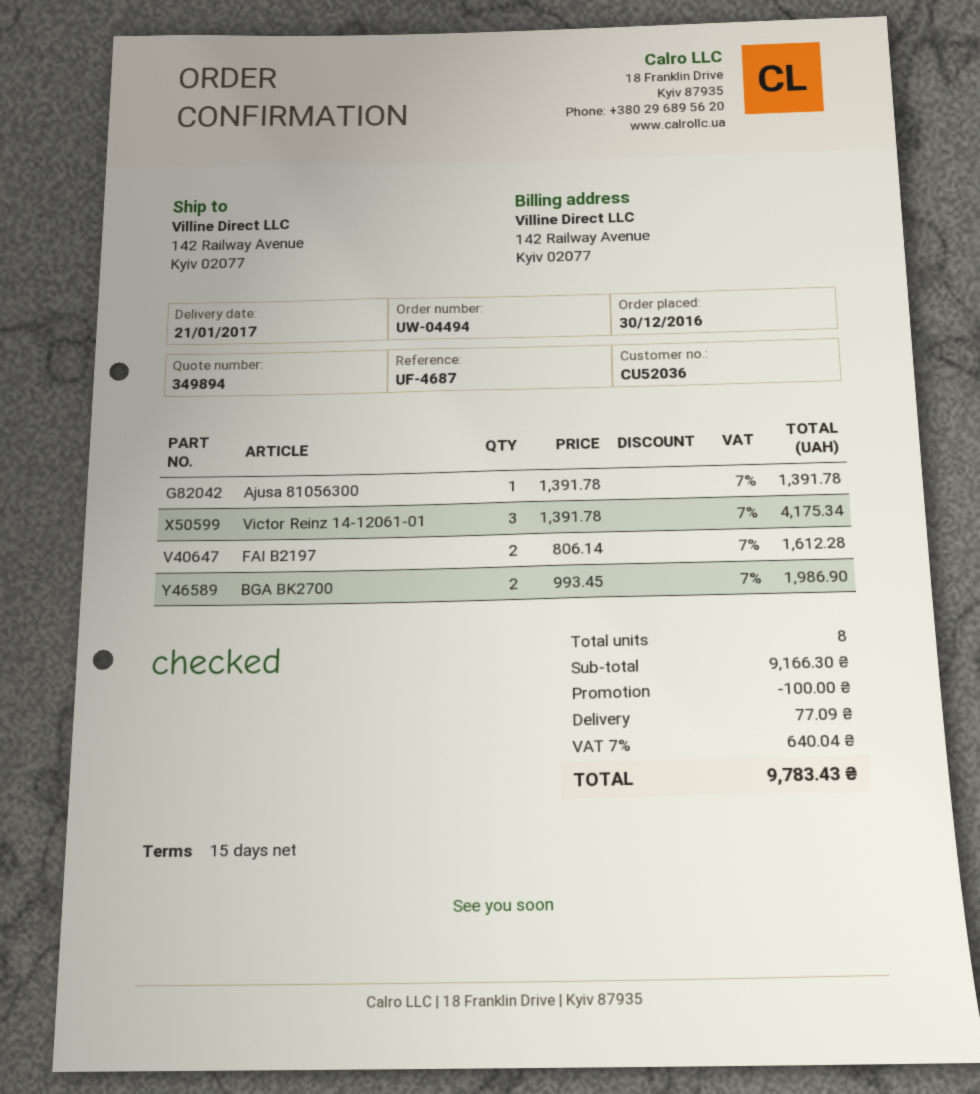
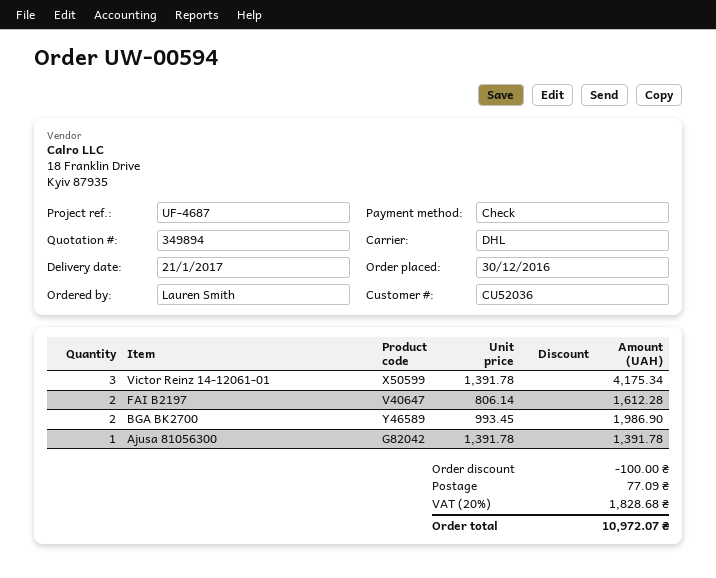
order number: UW-04494 -> UW-00594
tax: 7% = 640.04 -> 20% = 1828.68
total: 9783.43 -> 10972.07

